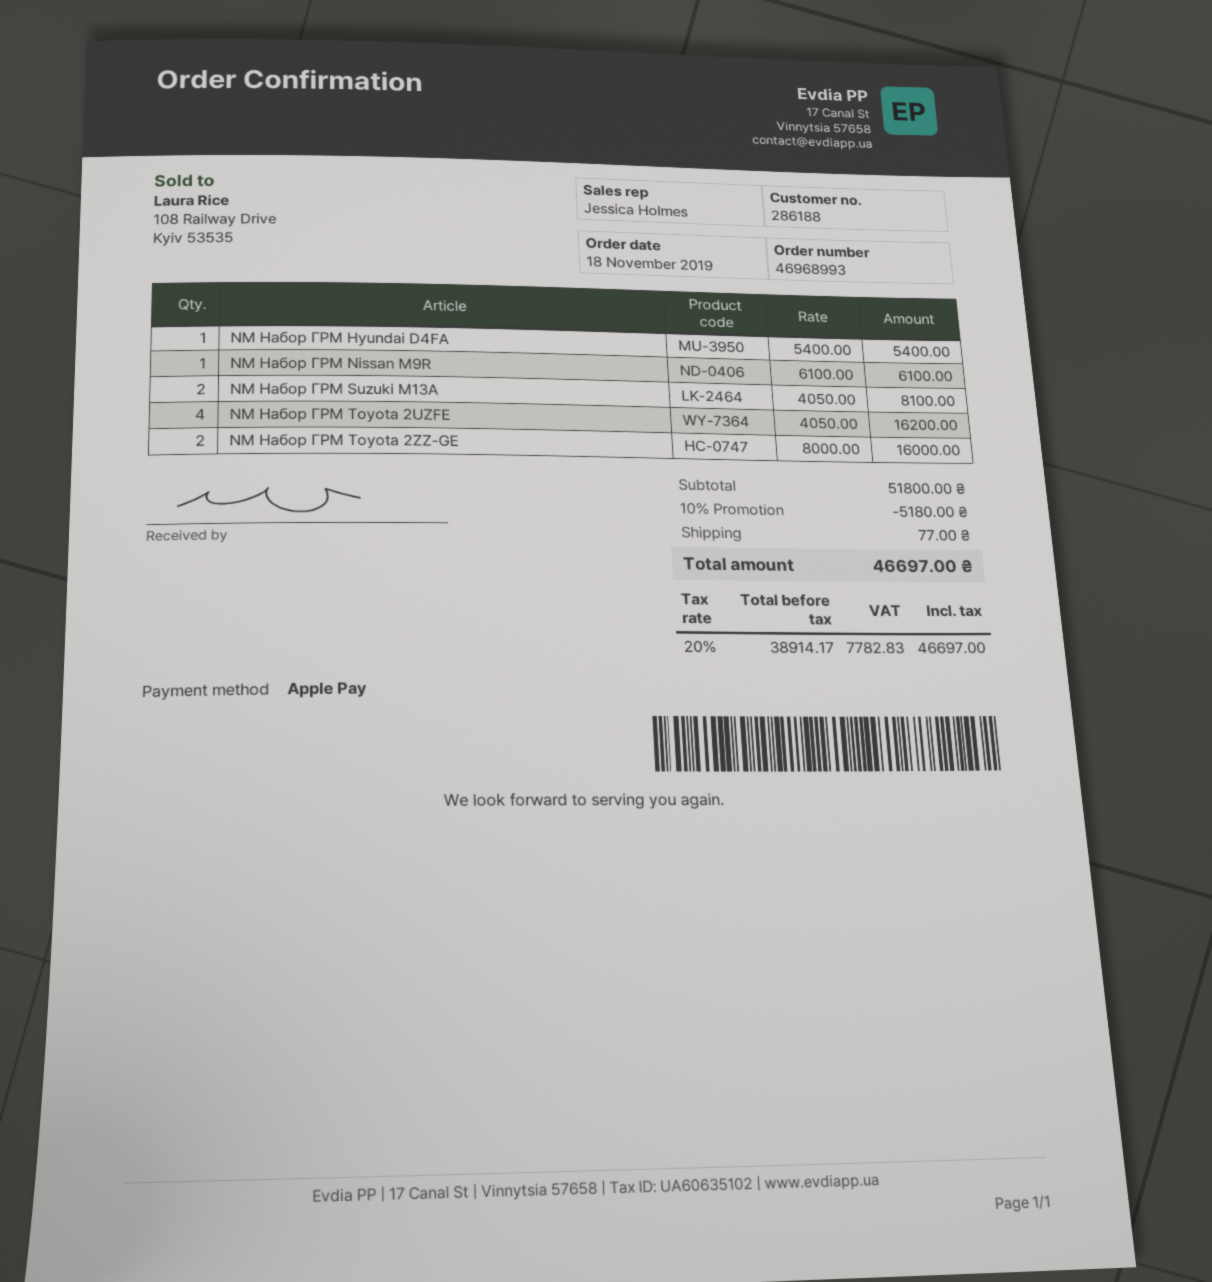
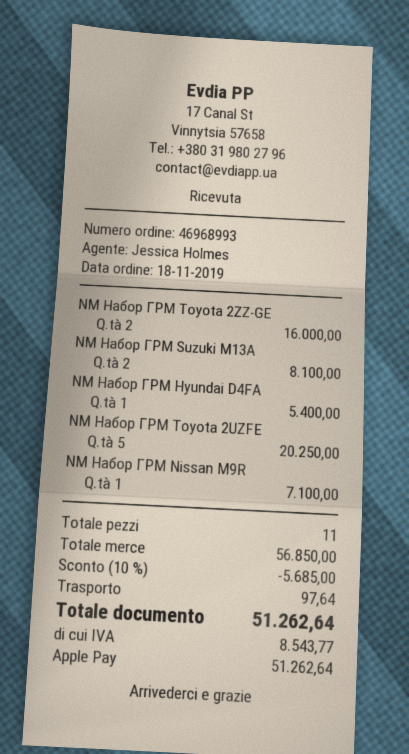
NM Набор ГРМ Nissan M9R: 1 for 6100.00 -> 1 for 7100.00
NM Набор ГРМ Toyota 2UZFE: 4 for 16200.00 -> 5 for 20250.00
subtotal: 51800.00 -> 56850.00
discount: 10% = 5180.00 -> 10% = 5685.00
shipping: 77.00 -> 97.64
tax: 7782.83 -> 8543.77
total: 46697.00 -> 51262.64

